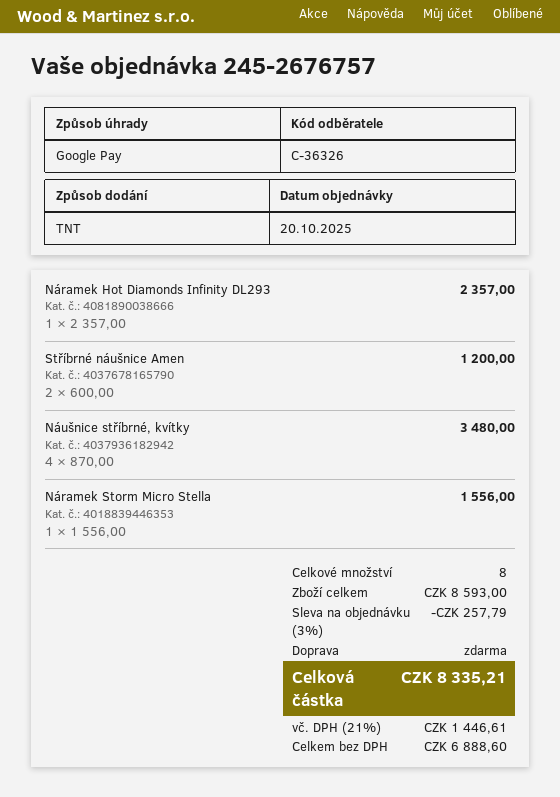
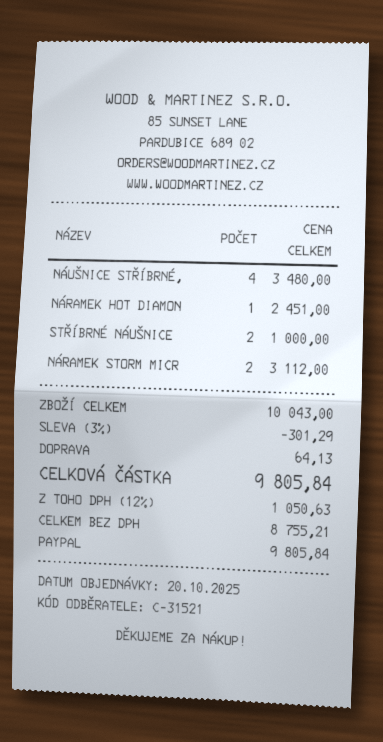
customer number: C-36326 -> C-31521
payment method: Google Pay -> PayPal
Náramek Hot Diamonds Infinity DL293: 1 for 2357.00 -> 1 for 2451.00
Stříbrné náušnice Amen: 2 for 1200.00 -> 2 for 1000.00
Náramek Storm Micro Stella: 1 for 1556.00 -> 2 for 3112.00
subtotal: 8593.00 -> 10043.00
discount: 3% = 257.79 -> 3% = 301.29
shipping: 0.00 -> 64.13
net: 6888.60 -> 8755.21
tax: 21% = 1446.61 -> 12% = 1050.63
total: 8335.21 -> 9805.84

